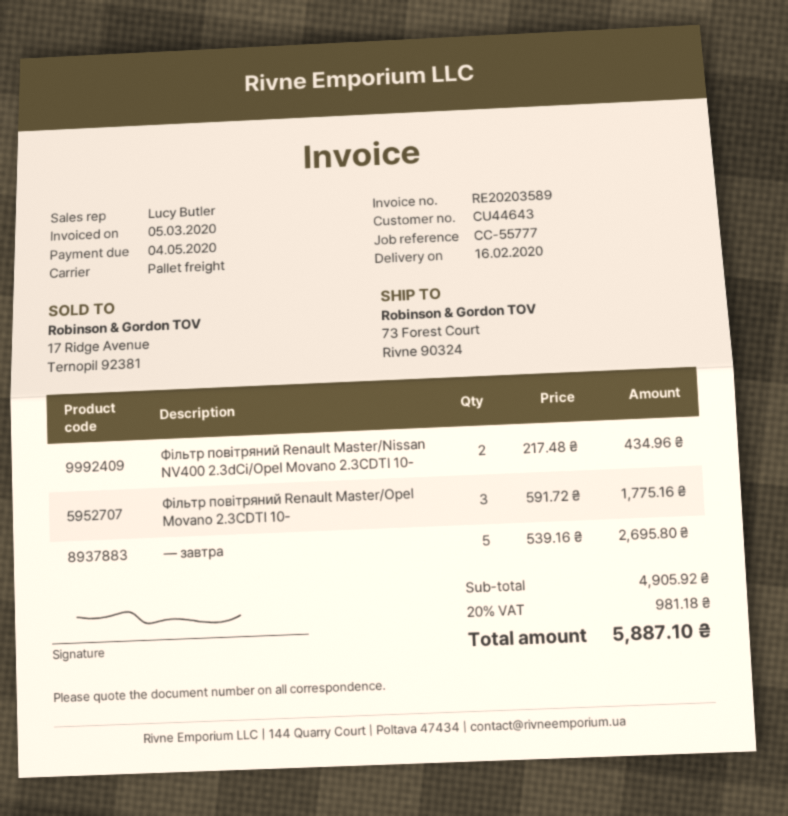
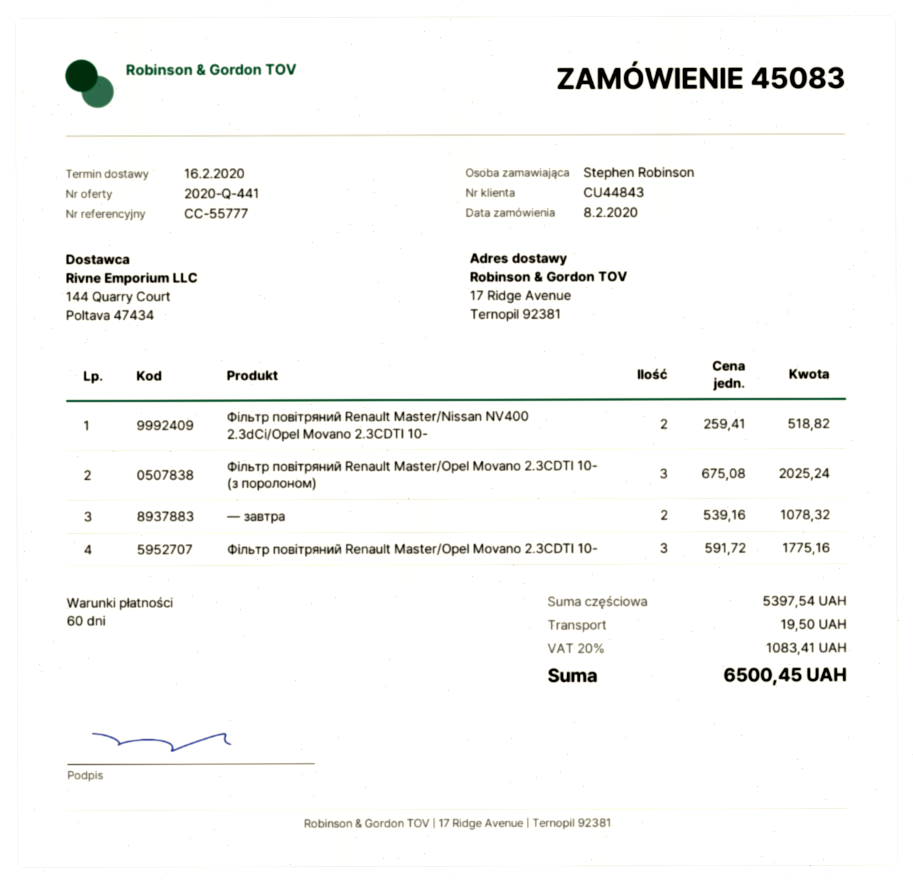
customer number: CU44643 -> CU44843
ship to: 73 Forest Court, Rivne 90324 -> 17 Ridge Avenue, Ternopil 92381
Фільтр повітряний Renault Master/Nissan NV400 2.3dCi/Opel Movano 2.3CDTI 10-: 2 x 217.48 = 434.96 -> 2 x 259.41 = 518.82
— завтра: 5 x 539.16 = 2695.80 -> 2 x 539.16 = 1078.32
Фільтр повітряний Renault Master/Opel Movano 2.3CDTI 10- (з поролоном): none -> 3 x 675.08 = 2025.24
subtotal: 4905.92 -> 5397.54
shipping: none -> 19.50
tax: 20% = 981.18 -> 20% = 1083.41
total: 5887.10 -> 6500.45

